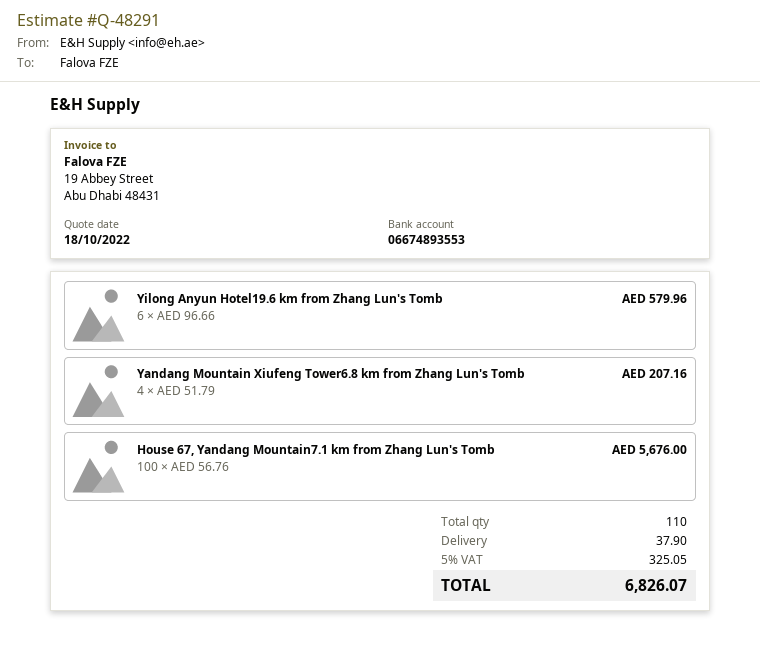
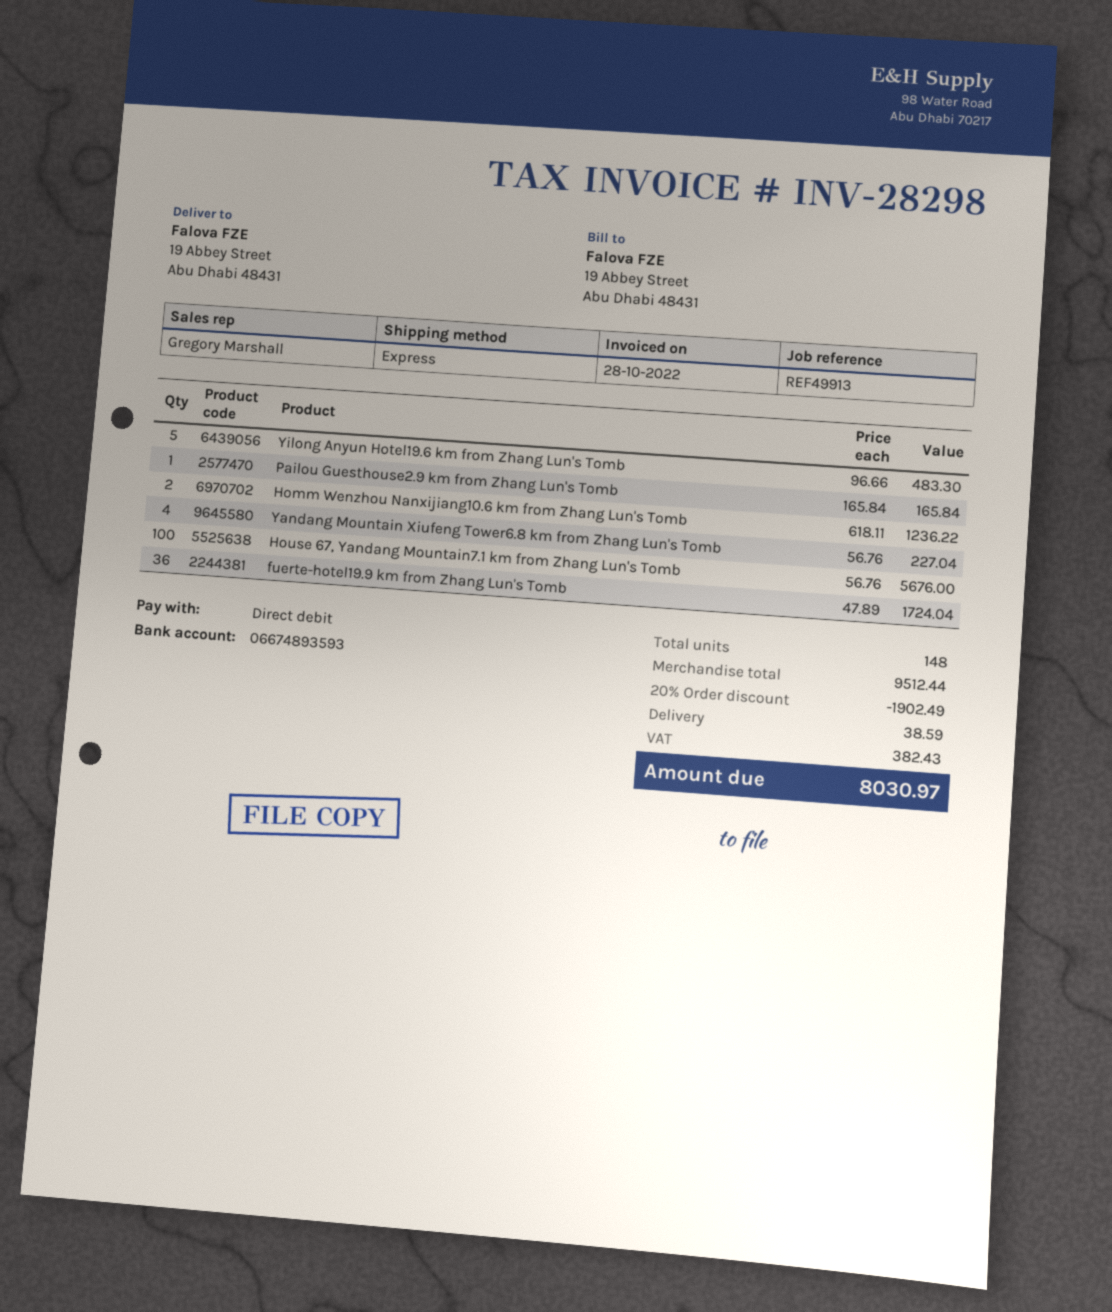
bank account: 06674893553 -> 06674893593
Yilong Anyun Hotel19.6 km from Zhang Lun's Tomb: 6 x 96.66 = 579.96 -> 5 x 96.66 = 483.30
Yandang Mountain Xiufeng Tower6.8 km from Zhang Lun's Tomb: 4 x 51.79 = 207.16 -> 4 x 56.76 = 227.04
Pailou Guesthouse2.9 km from Zhang Lun's Tomb: none -> 1 x 165.84 = 165.84
Homm Wenzhou Nanxijiang10.6 km from Zhang Lun's Tomb: none -> 2 x 618.11 = 1236.22
fuerte-hotel19.9 km from Zhang Lun's Tomb: none -> 36 x 47.89 = 1724.04
total quantity: 110 -> 148
discount: none -> 20% = 1902.49
shipping: 37.90 -> 38.59
tax: 325.05 -> 382.43
total: 6826.07 -> 8030.97

